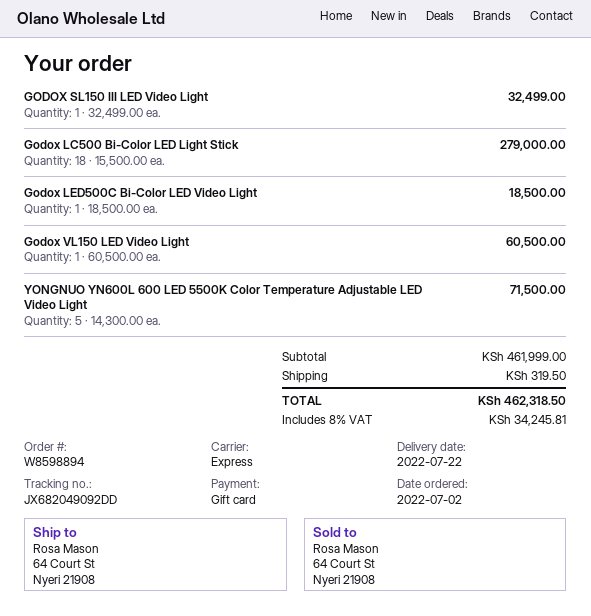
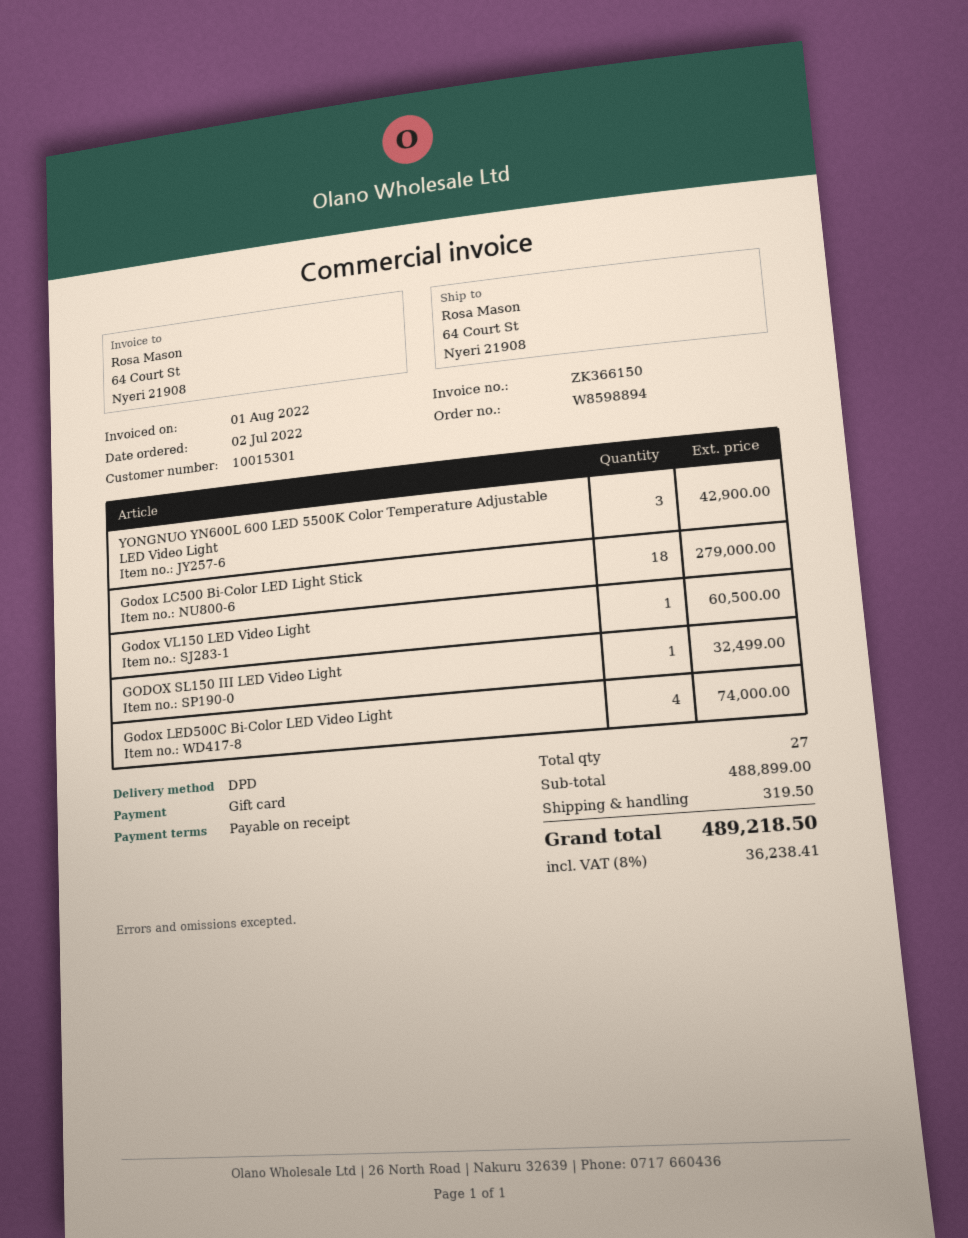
shipping method: express -> DPD
Godox LED500C Bi-Color LED Video Light: 1 for 18500.00 -> 4 for 74000.00
YONGNUO YN600L 600 LED 5500K Color Temperature Adjustable LED Video Light: 5 for 71500.00 -> 3 for 42900.00
subtotal: 461999.00 -> 488899.00
tax: 8% = 34245.81 -> 8% = 36238.41
total: 462318.50 -> 489218.50

